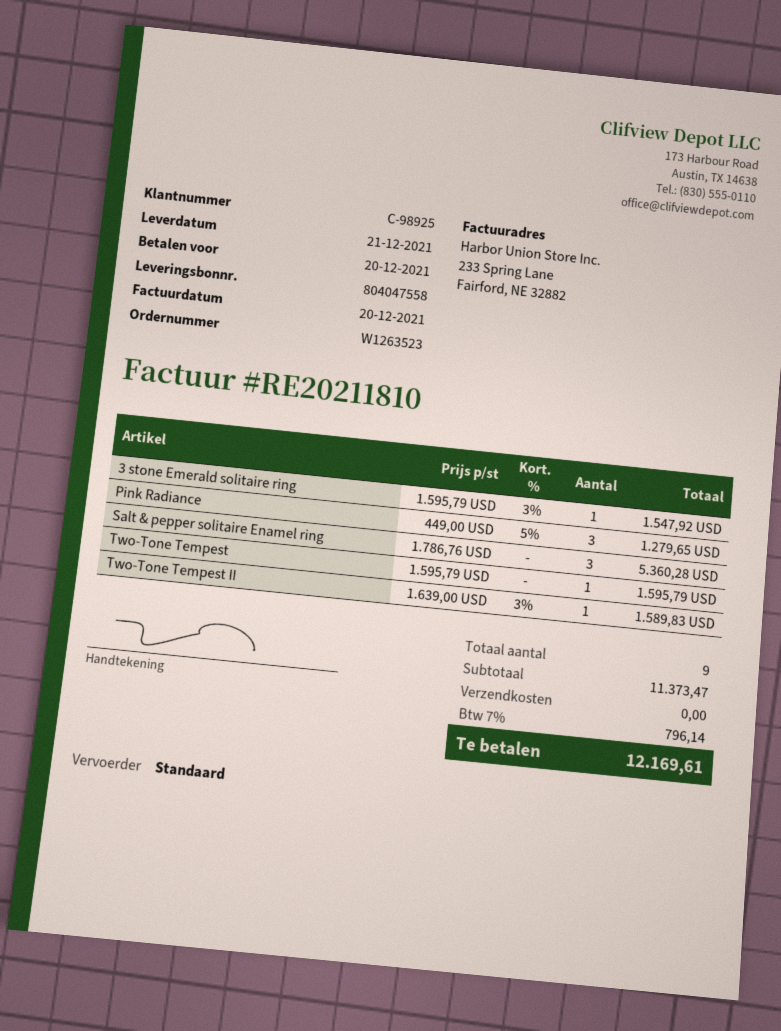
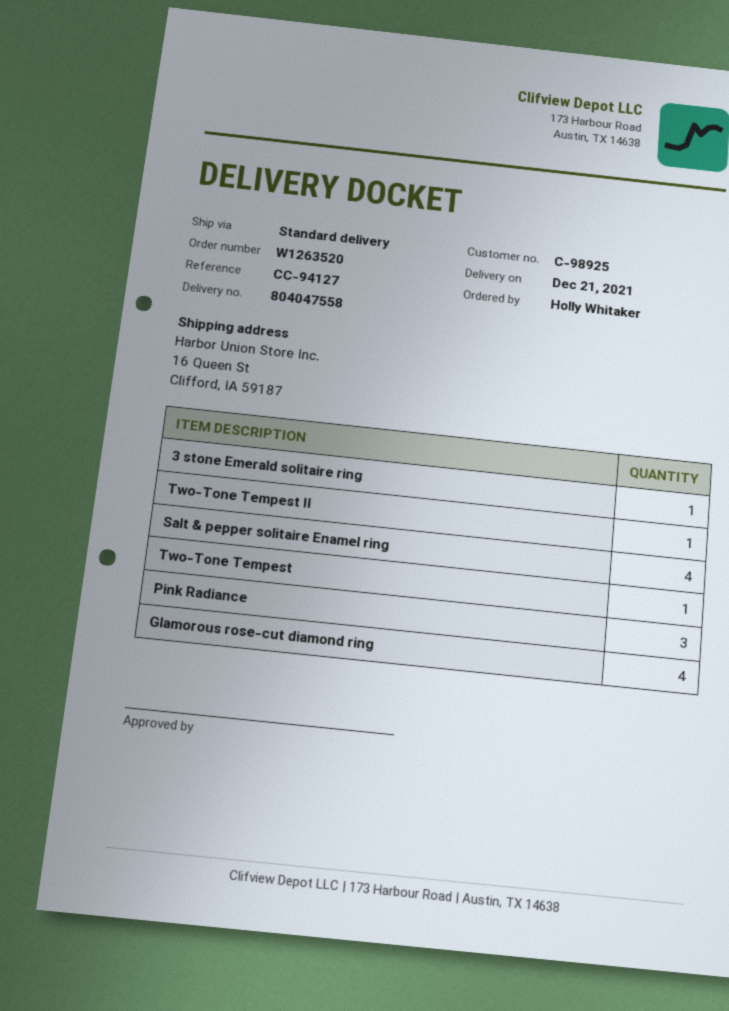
order number: W1263523 -> W1263520
Salt & pepper solitaire Enamel ring: 3 -> 4
Glamorous rose-cut diamond ring: none -> 4

